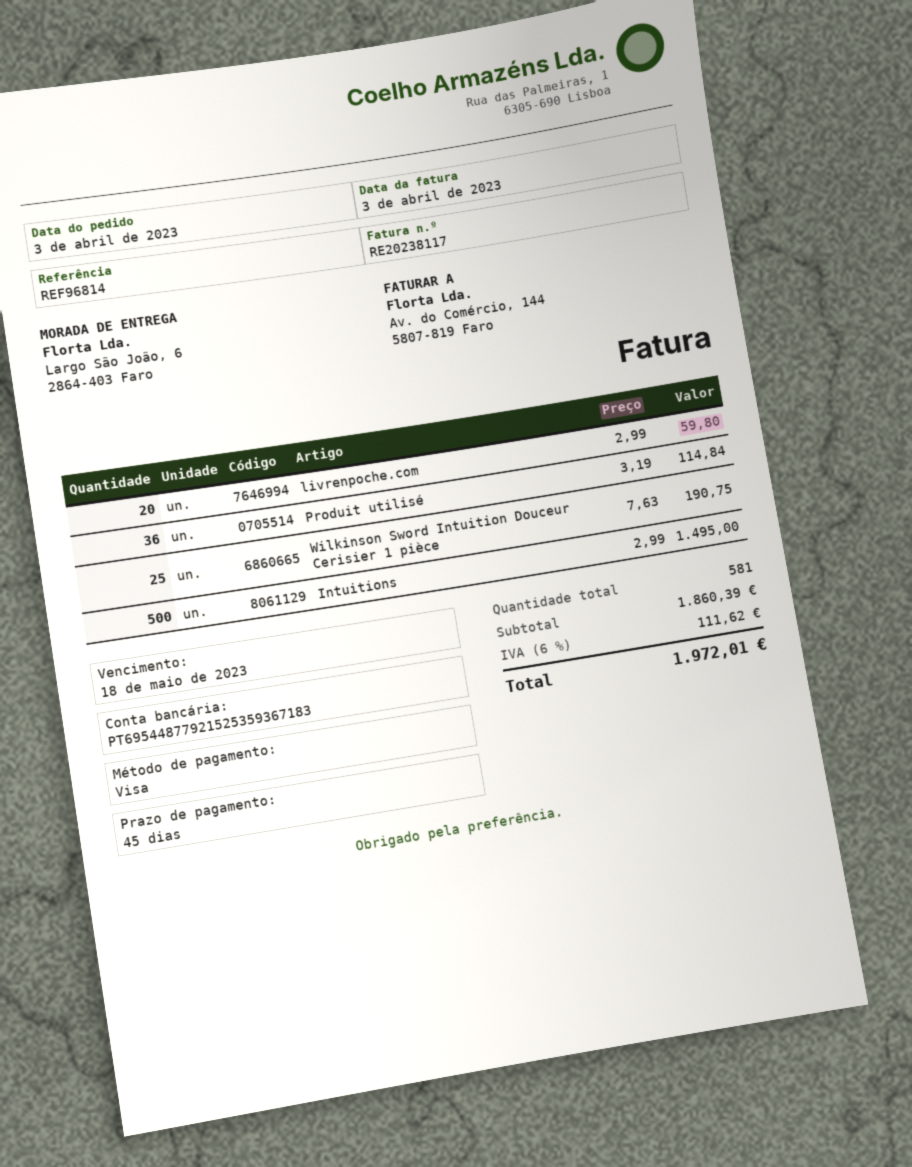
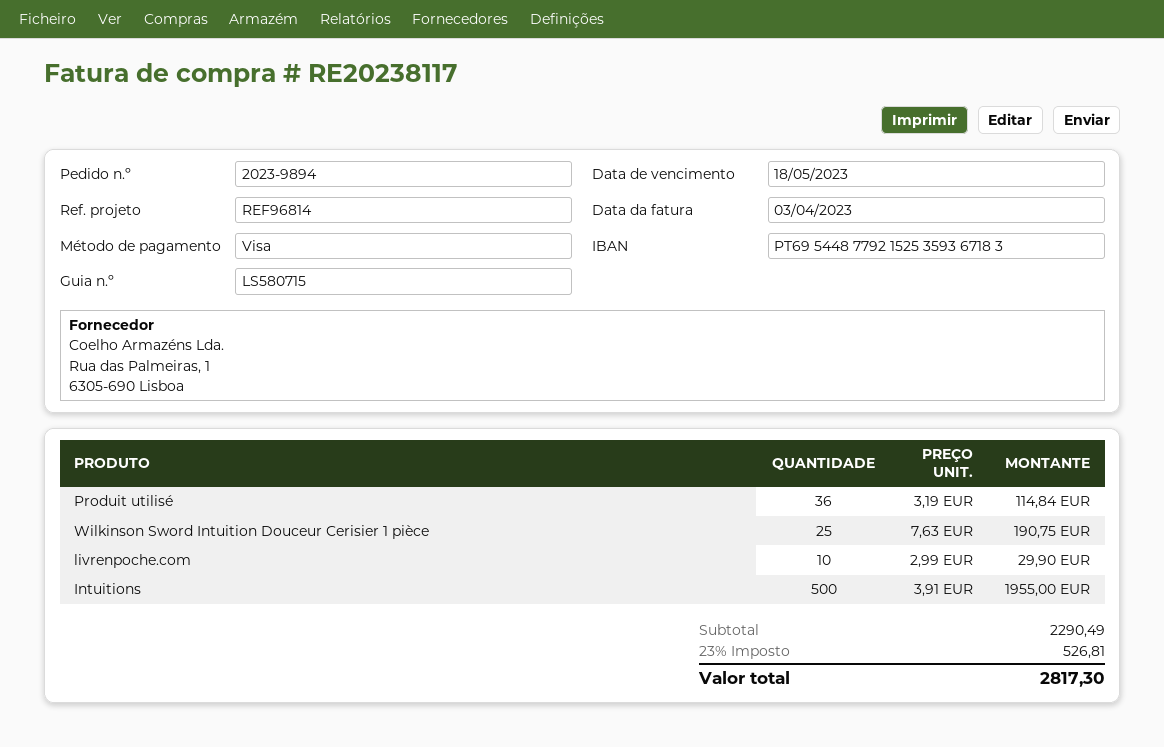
livrenpoche.com: 20 x 2.99 = 59.80 -> 10 x 2.99 = 29.90
Intuitions: 500 x 2.99 = 1495.00 -> 500 x 3.91 = 1955.00
subtotal: 1860.39 -> 2290.49
tax: 6% = 111.62 -> 23% = 526.81
total: 1972.01 -> 2817.30

